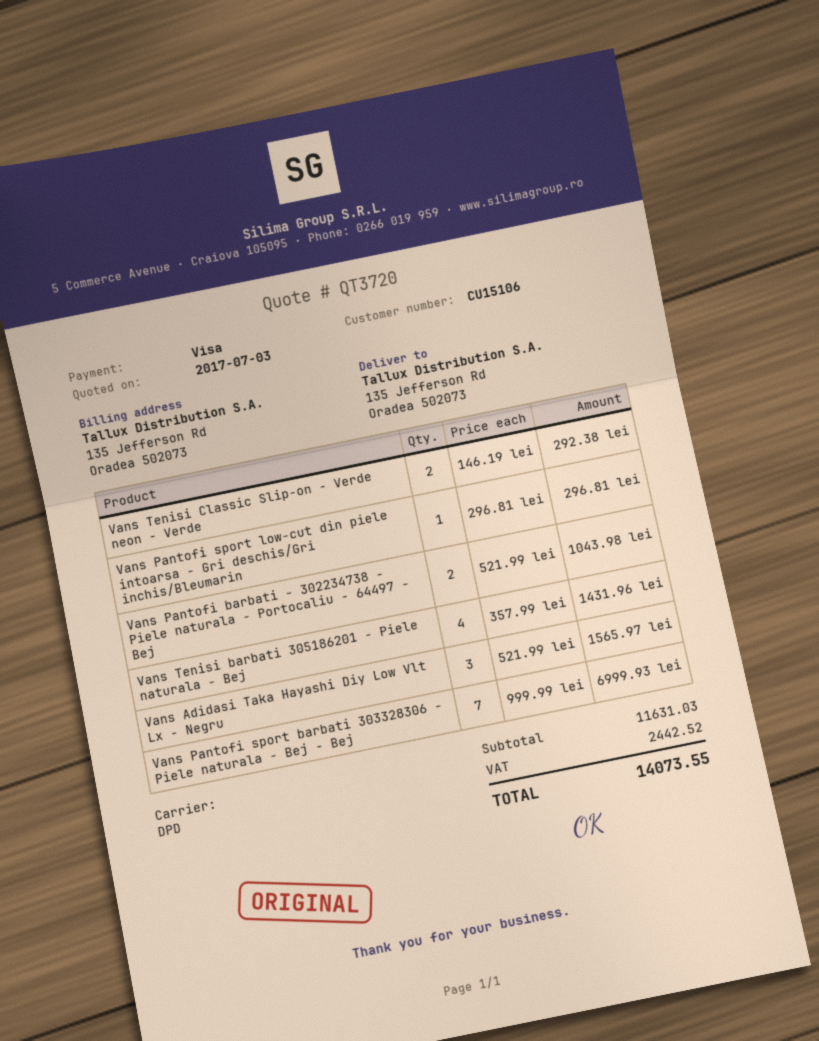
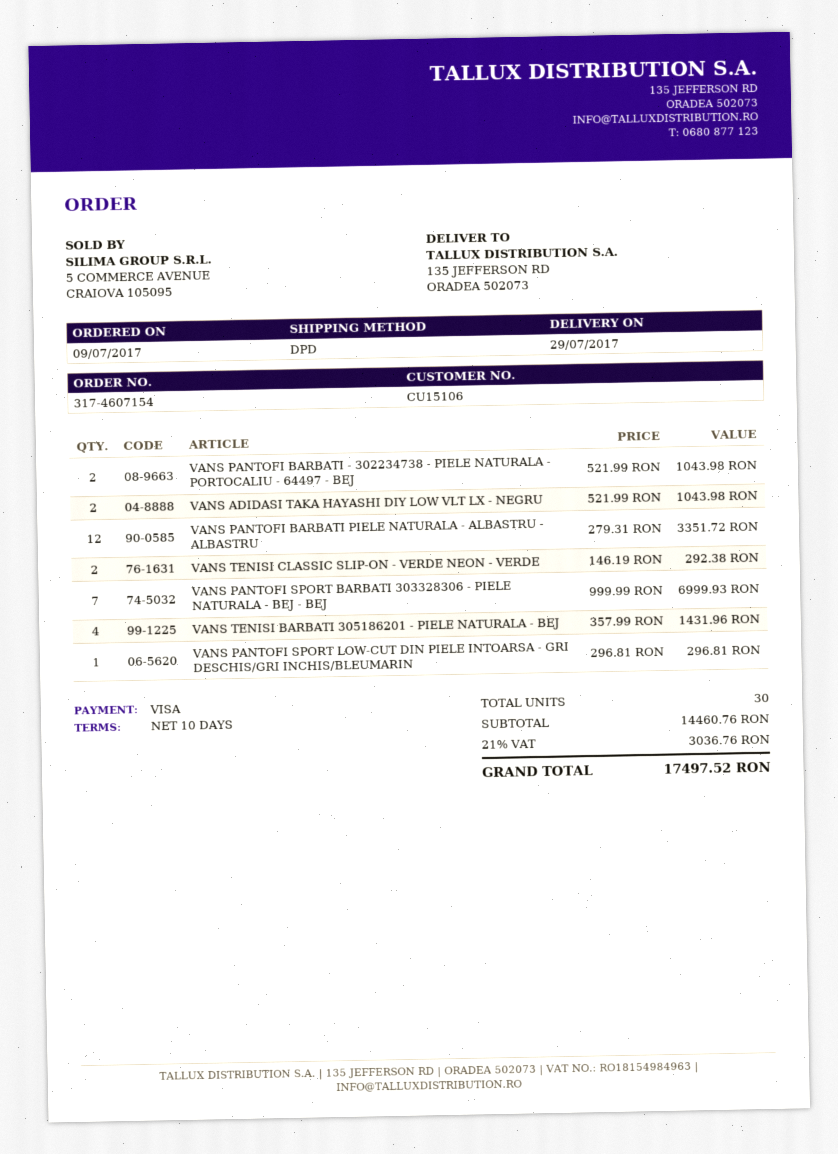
Vans Adidasi Taka Hayashi Diy Low Vlt Lx - Negru: 3 x 521.99 = 1565.97 -> 2 x 521.99 = 1043.98
VANS PANTOFI BARBATI PIELE NATURALA - ALBASTRU - ALBASTRU: none -> 12 x 279.31 = 3351.72
subtotal: 11631.03 -> 14460.76
tax: 2442.52 -> 3036.76
total: 14073.55 -> 17497.52

